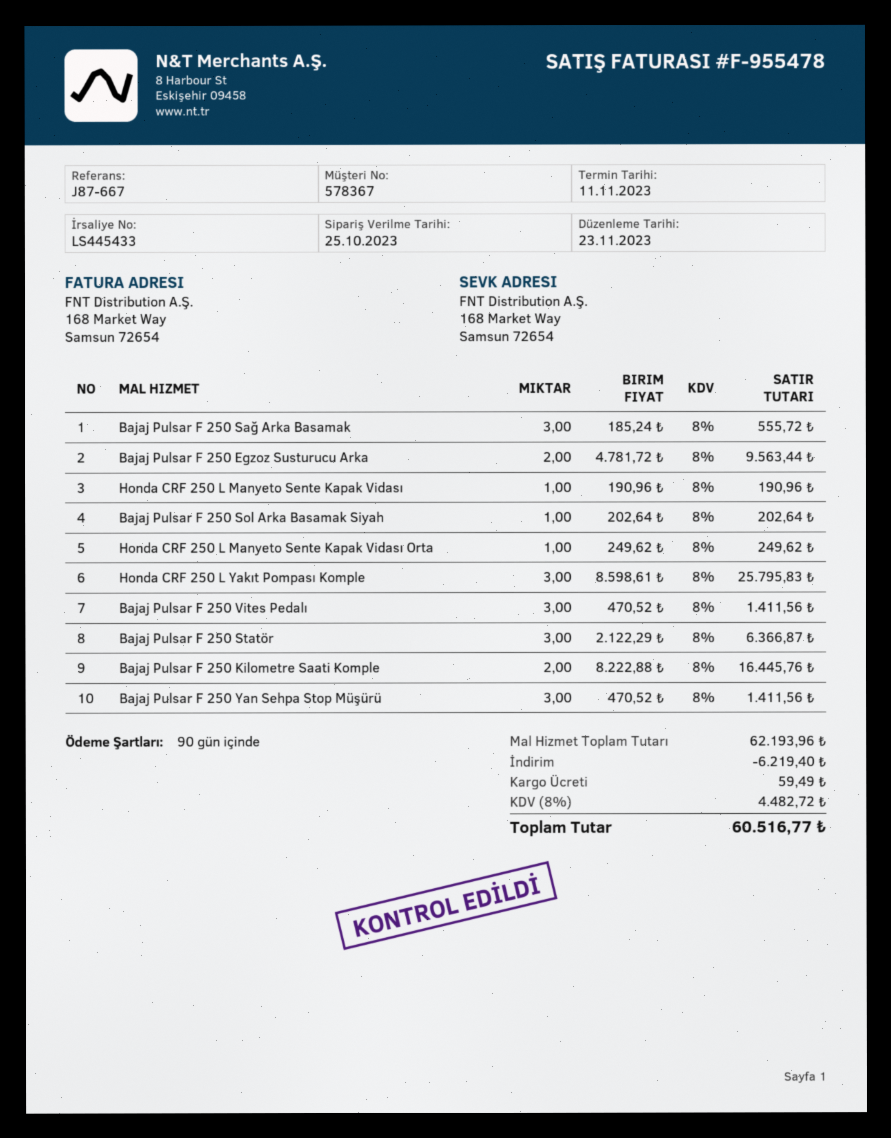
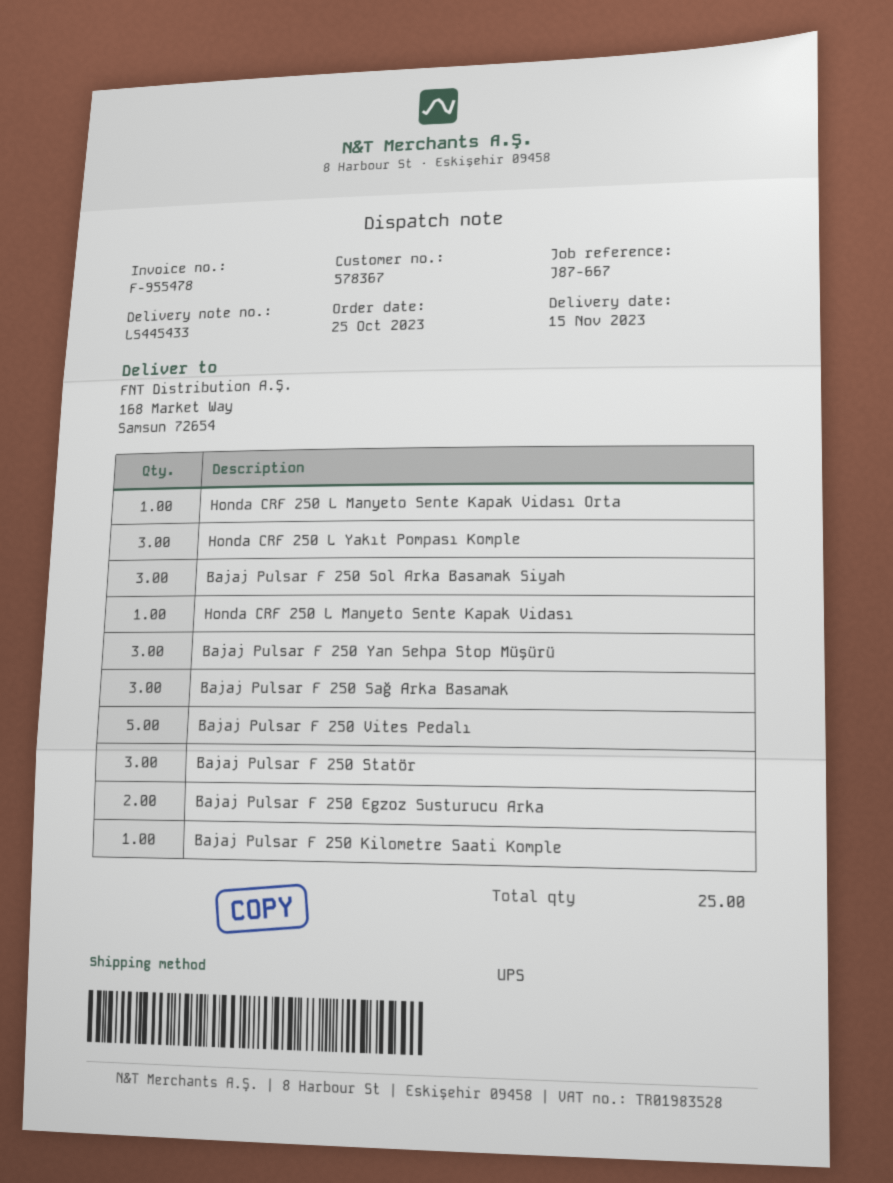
delivery date: 2023-11-11 -> 2023-11-15
Bajaj Pulsar F 250 Sol Arka Basamak Siyah: 1 -> 3
Bajaj Pulsar F 250 Vites Pedalı: 3 -> 5
Bajaj Pulsar F 250 Kilometre Saati Komple: 2 -> 1

